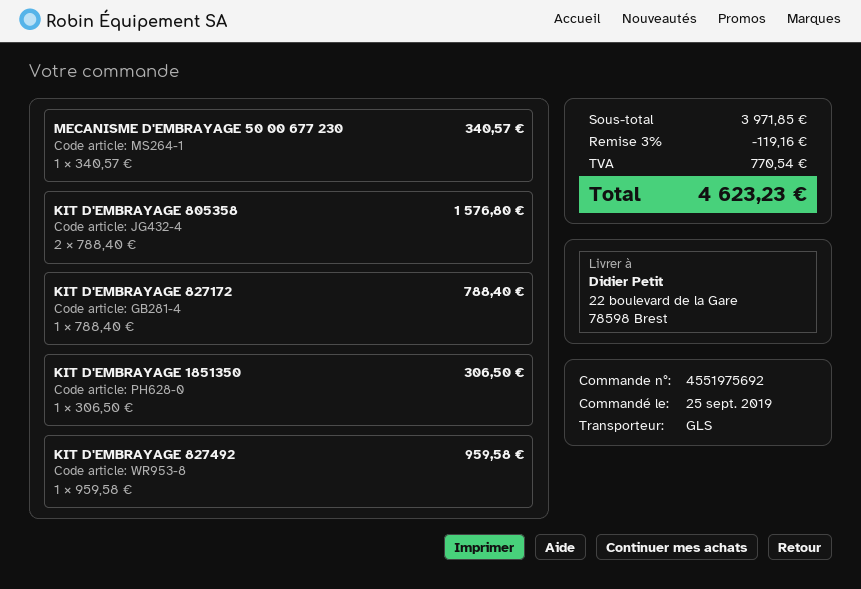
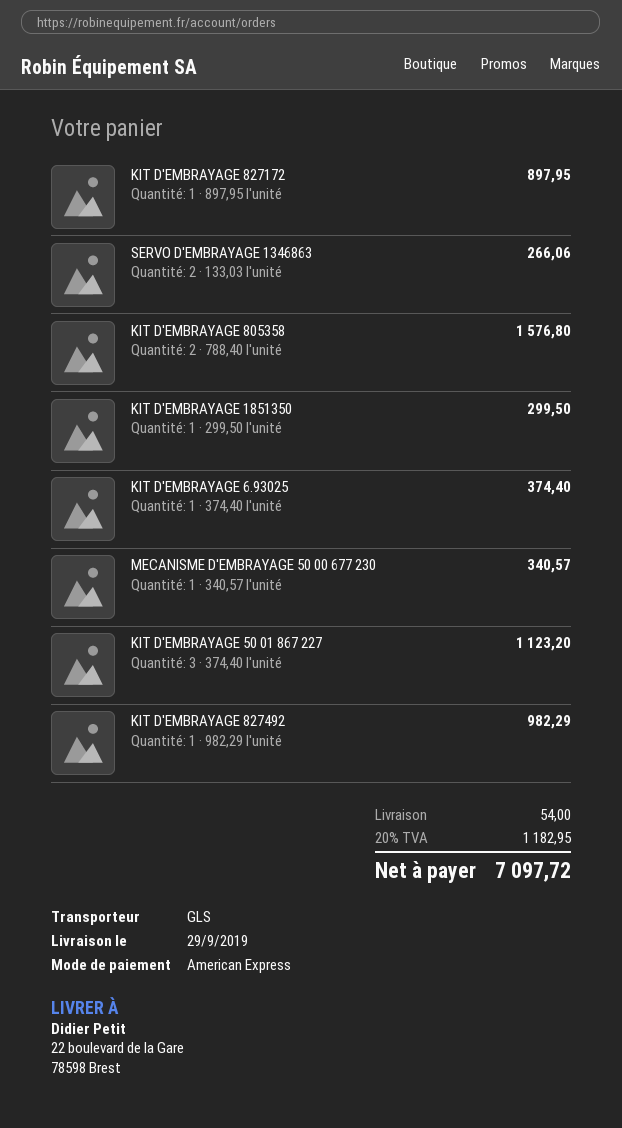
KIT D'EMBRAYAGE 827172: 1 x 788.40 = 788.40 -> 1 x 897.95 = 897.95
KIT D'EMBRAYAGE 1851350: 1 x 306.50 = 306.50 -> 1 x 299.50 = 299.50
KIT D'EMBRAYAGE 827492: 1 x 959.58 = 959.58 -> 1 x 982.29 = 982.29
SERVO D'EMBRAYAGE 1346863: none -> 2 x 133.03 = 266.06
KIT D'EMBRAYAGE 6.93025: none -> 1 x 374.40 = 374.40
KIT D'EMBRAYAGE 50 01 867 227: none -> 3 x 374.40 = 1123.20
discount: 3% = 119.16 -> none
shipping: none -> 54.00
tax: 770.54 -> 1182.95
total: 4623.23 -> 7097.72

